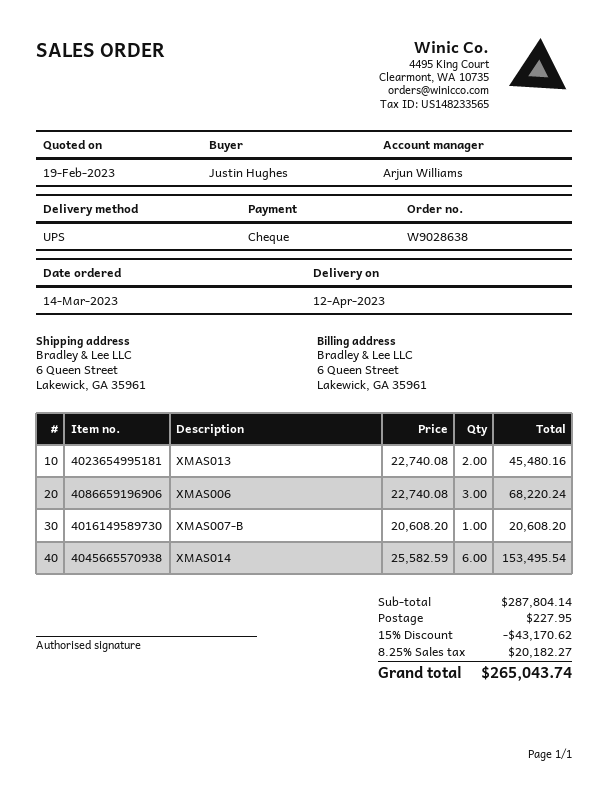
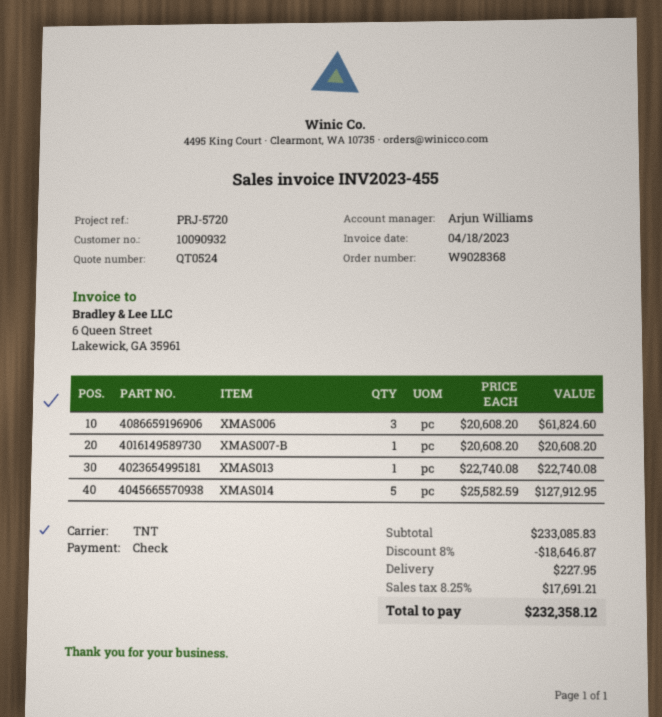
order number: W9028638 -> W9028368
shipping method: UPS -> TNT
XMAS013: 2 x 22740.08 = 45480.16 -> 1 x 22740.08 = 22740.08
XMAS006: 3 x 22740.08 = 68220.24 -> 3 x 20608.20 = 61824.60
XMAS014: 6 x 25582.59 = 153495.54 -> 5 x 25582.59 = 127912.95
subtotal: 287804.14 -> 233085.83
discount: 15% = 43170.62 -> 8% = 18646.87
tax: 8.25% = 20182.27 -> 8.25% = 17691.21
total: 265043.74 -> 232358.12

